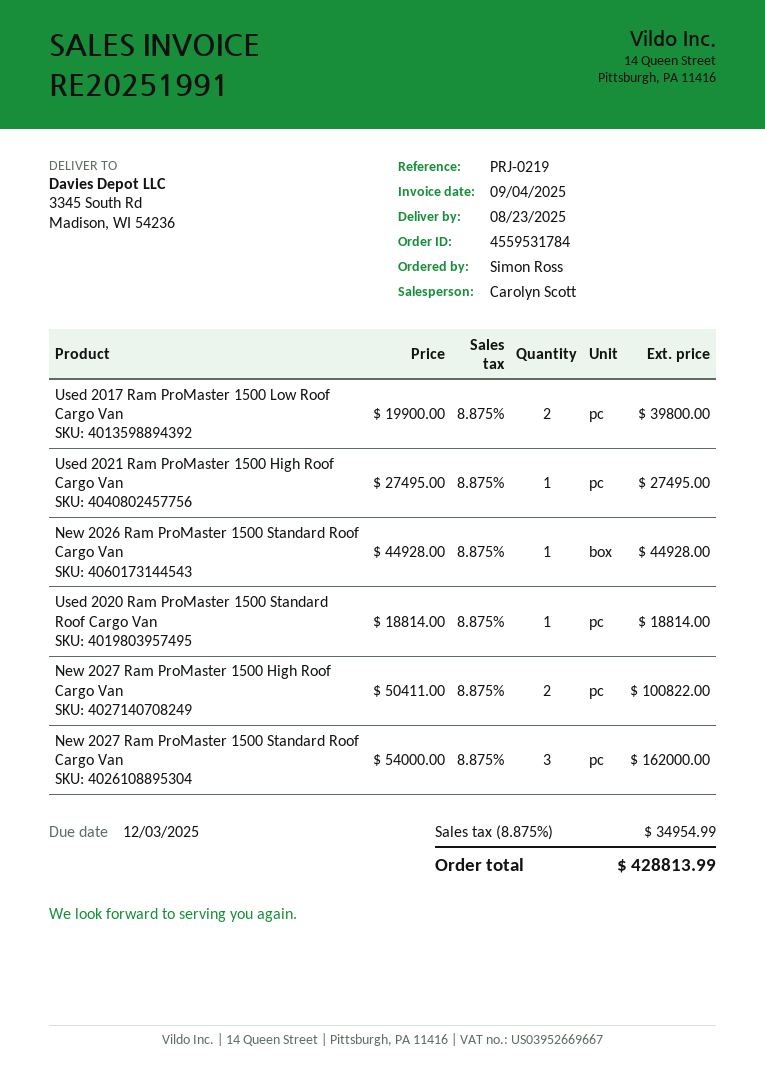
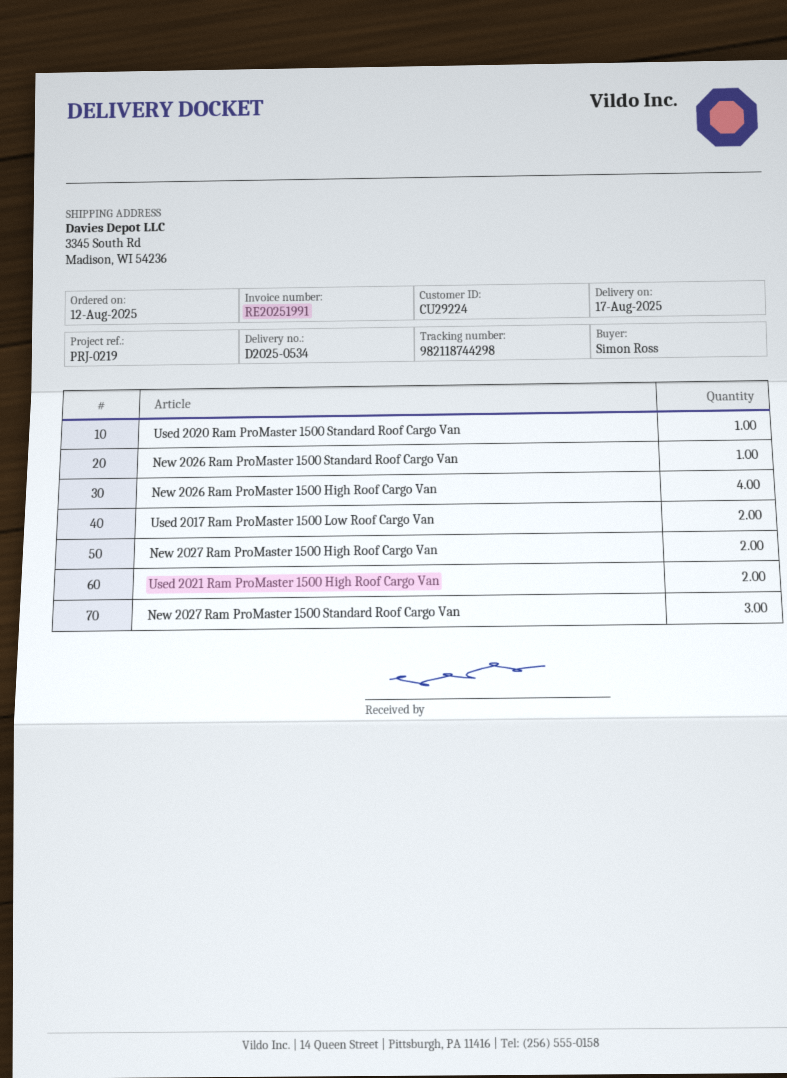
delivery date: 2025-08-23 -> 2025-08-17
Used 2021 Ram ProMaster 1500 High Roof Cargo Van: 1 -> 2
New 2026 Ram ProMaster 1500 High Roof Cargo Van: none -> 4

